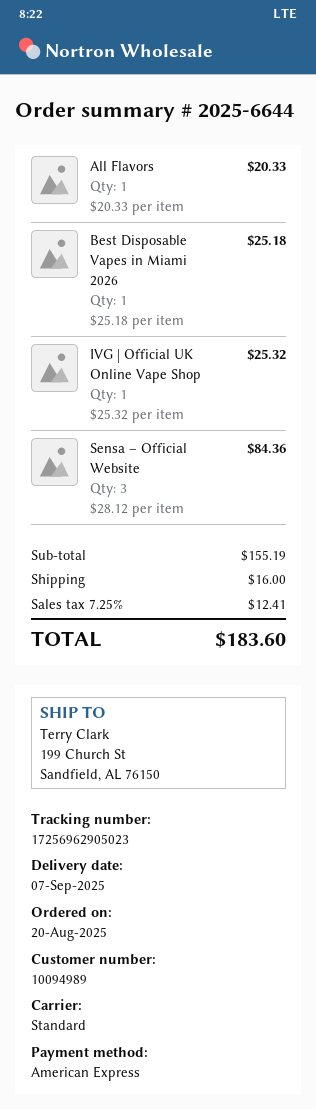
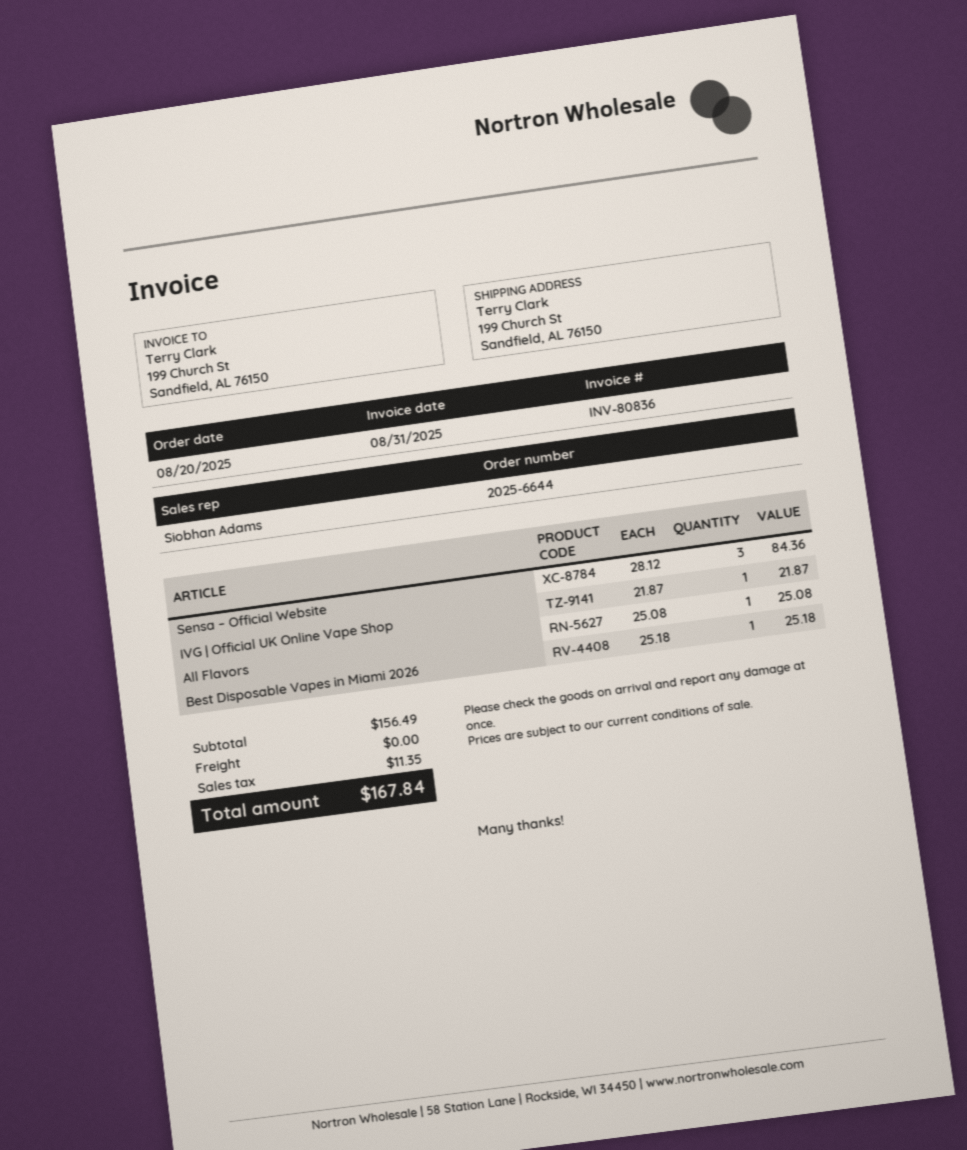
All Flavors: 1 x 20.33 = 20.33 -> 1 x 25.08 = 25.08
IVG | Official UK Online Vape Shop: 1 x 25.32 = 25.32 -> 1 x 21.87 = 21.87
subtotal: 155.19 -> 156.49
shipping: 16.00 -> 0.00
tax: 12.41 -> 11.35
total: 183.60 -> 167.84

